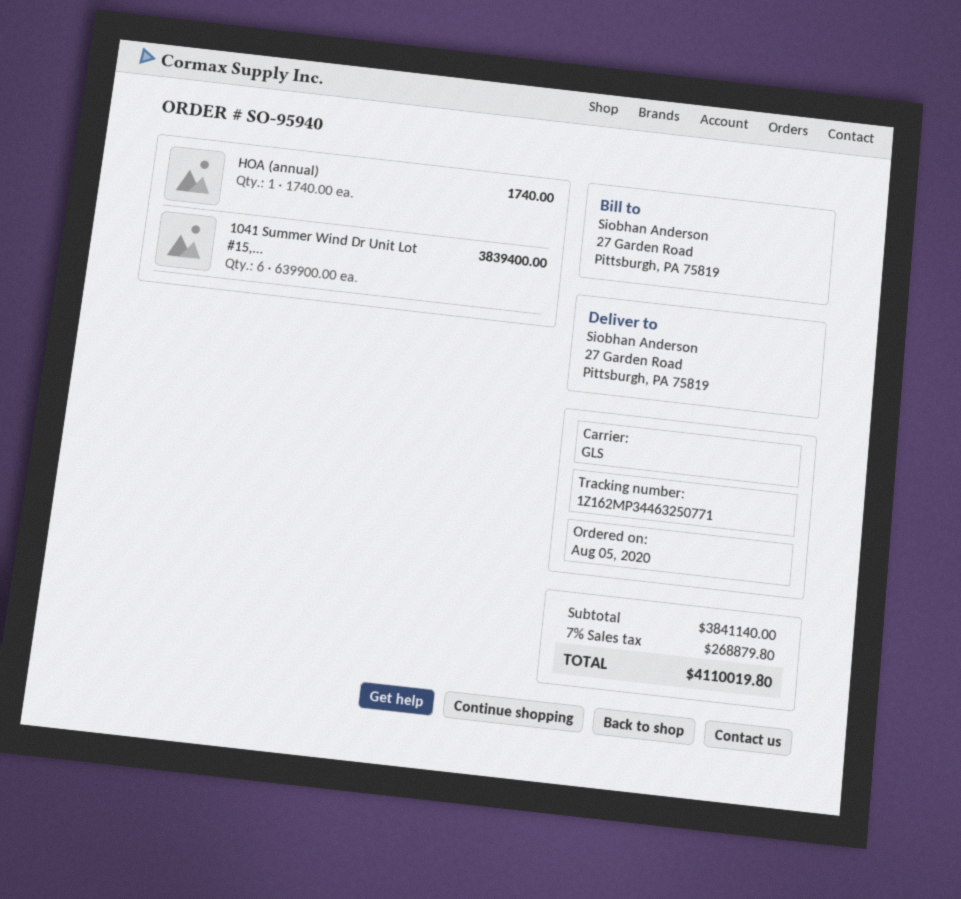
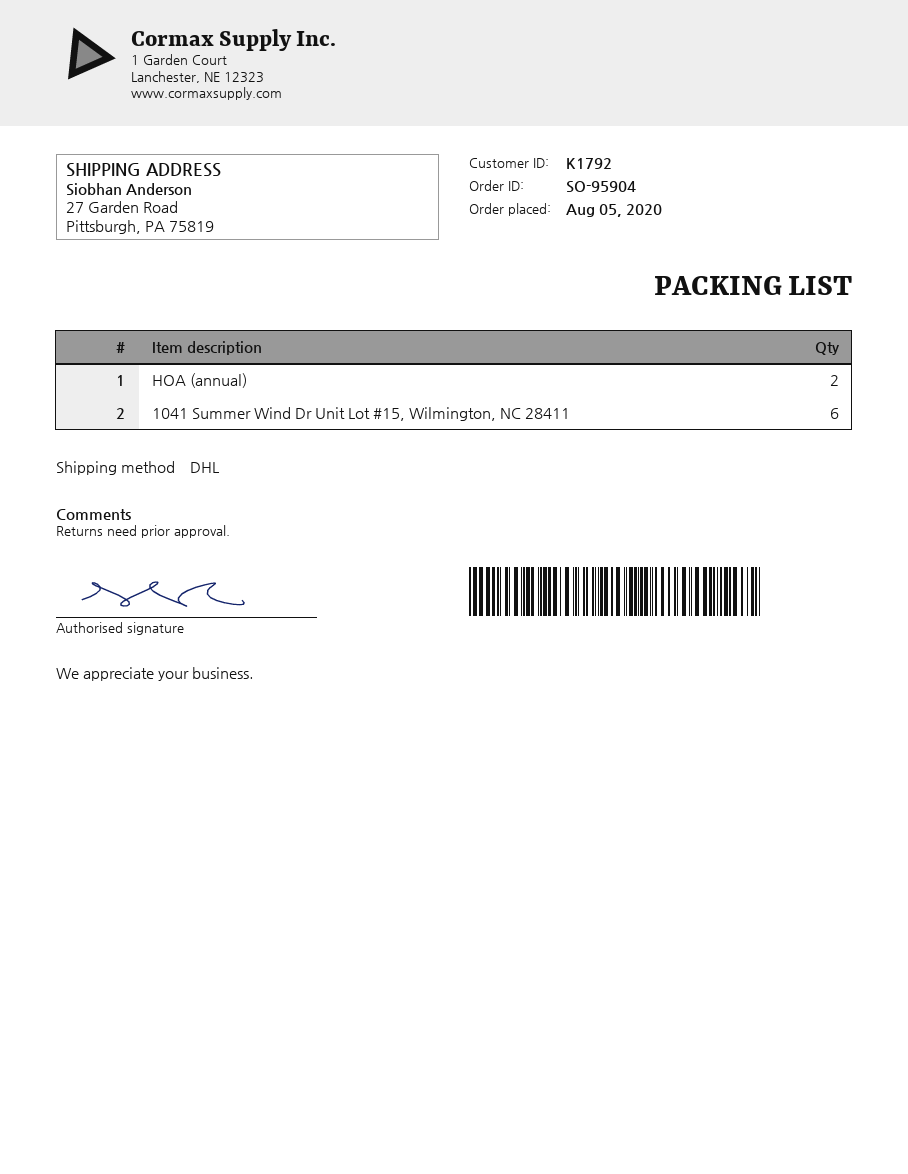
order number: SO-95940 -> SO-95904
shipping method: GLS -> DHL
HOA (annual): 1 -> 2

